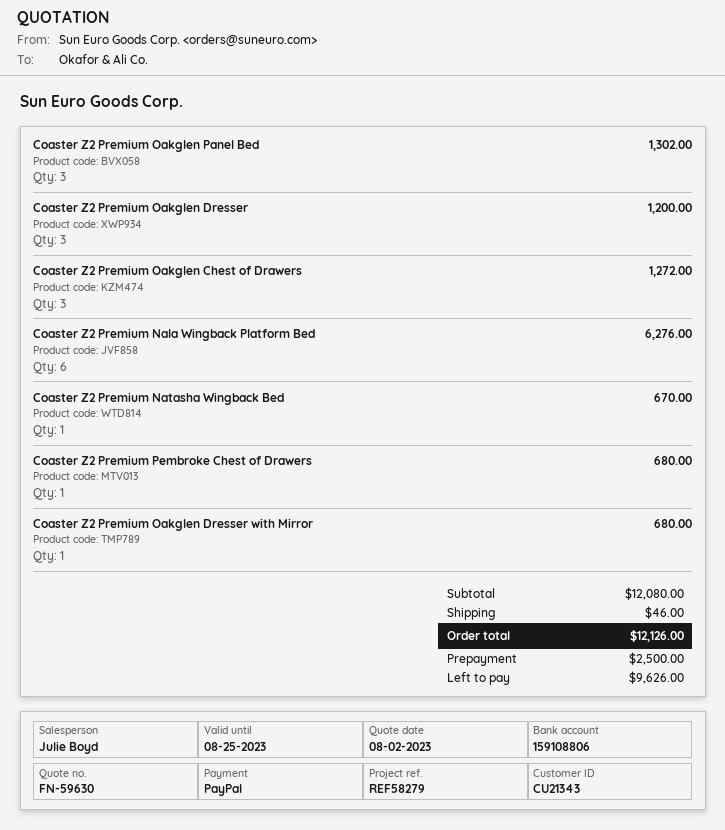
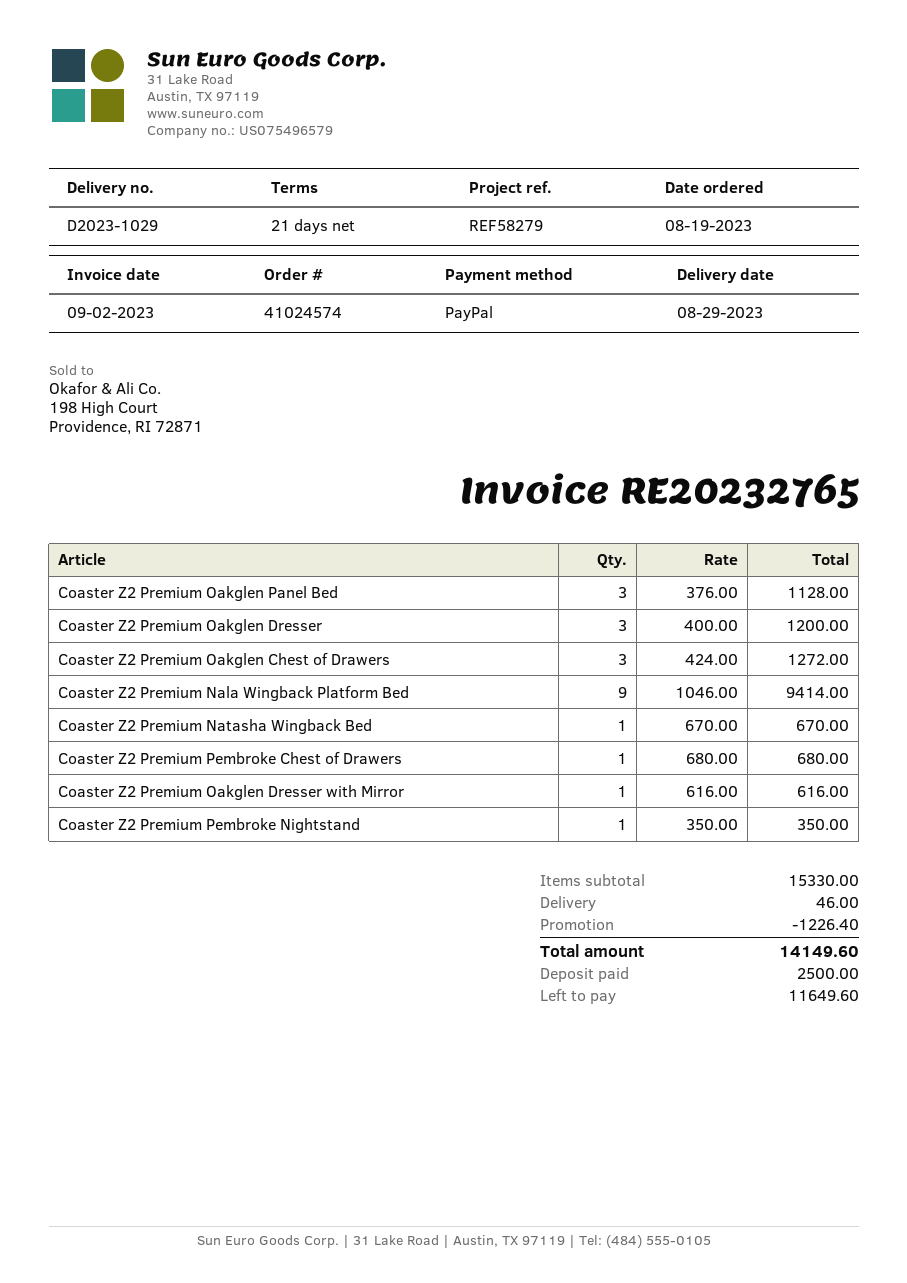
Coaster Z2 Premium Oakglen Panel Bed: 3 for 1302.00 -> 3 for 1128.00
Coaster Z2 Premium Nala Wingback Platform Bed: 6 for 6276.00 -> 9 for 9414.00
Coaster Z2 Premium Oakglen Dresser with Mirror: 1 for 680.00 -> 1 for 616.00
Coaster Z2 Premium Pembroke Nightstand: none -> 1 for 350.00
subtotal: 12080.00 -> 15330.00
discount: none -> 1226.40
total: 12126.00 -> 14149.60
balance: 9626.00 -> 11649.60

